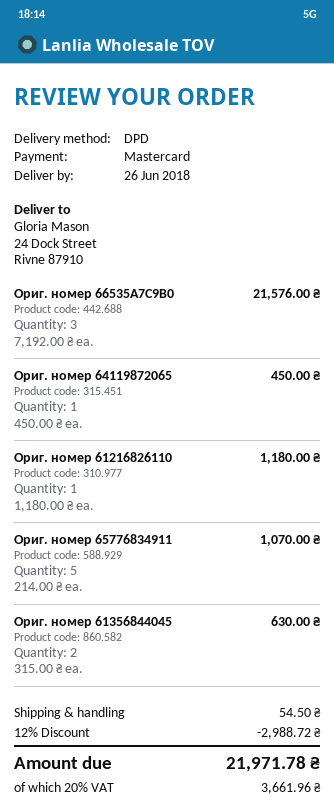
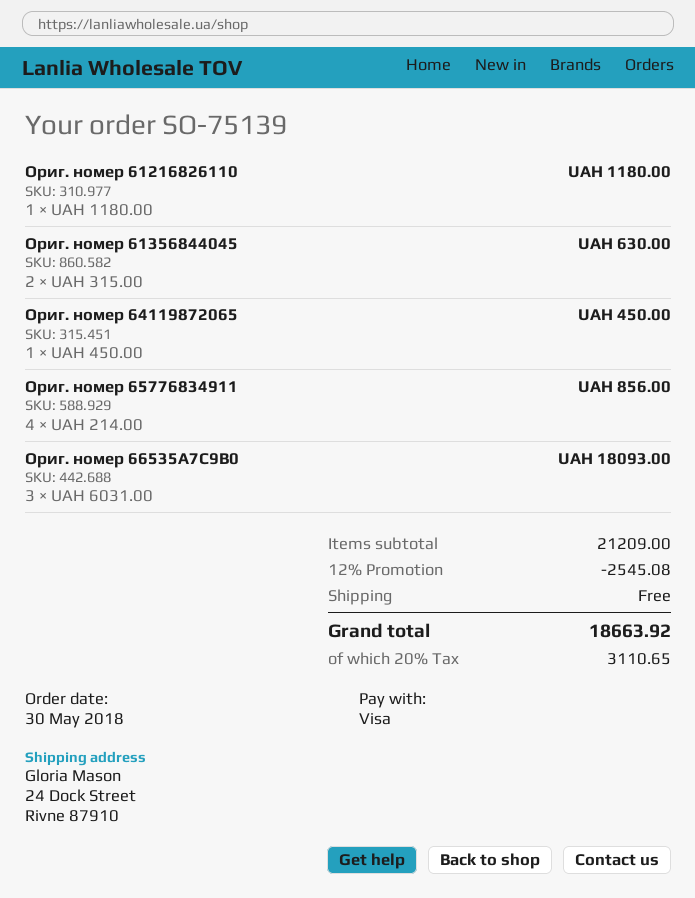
payment method: Mastercard -> Visa
Ориг. номер 66535A7C9B0: 3 x 7192.00 = 21576.00 -> 3 x 6031.00 = 18093.00
Ориг. номер 65776834911: 5 x 214.00 = 1070.00 -> 4 x 214.00 = 856.00
discount: 12% = 2988.72 -> 12% = 2545.08
shipping: 54.50 -> 0.00
tax: 20% = 3661.96 -> 20% = 3110.65
total: 21971.78 -> 18663.92

